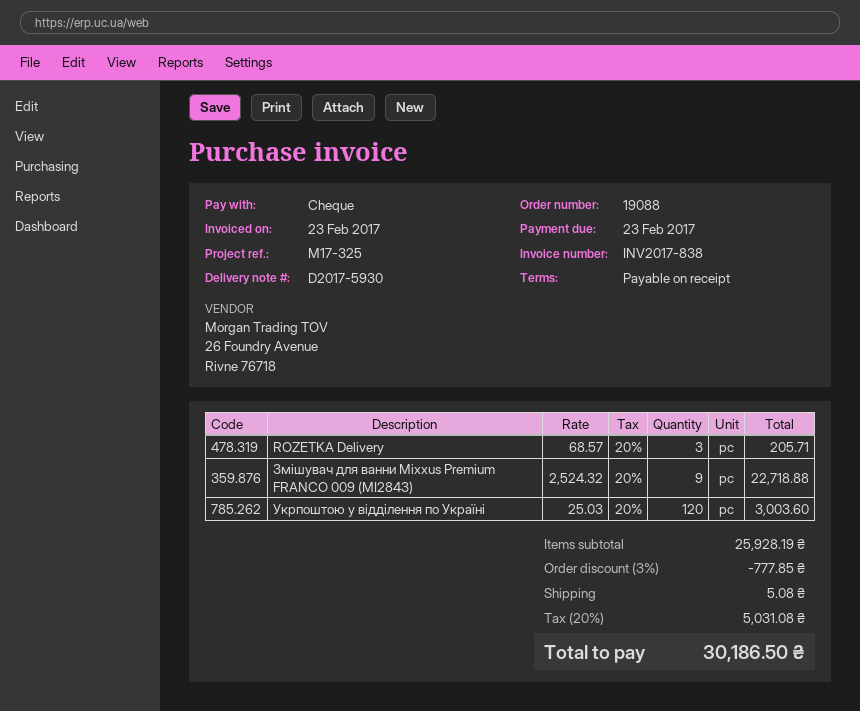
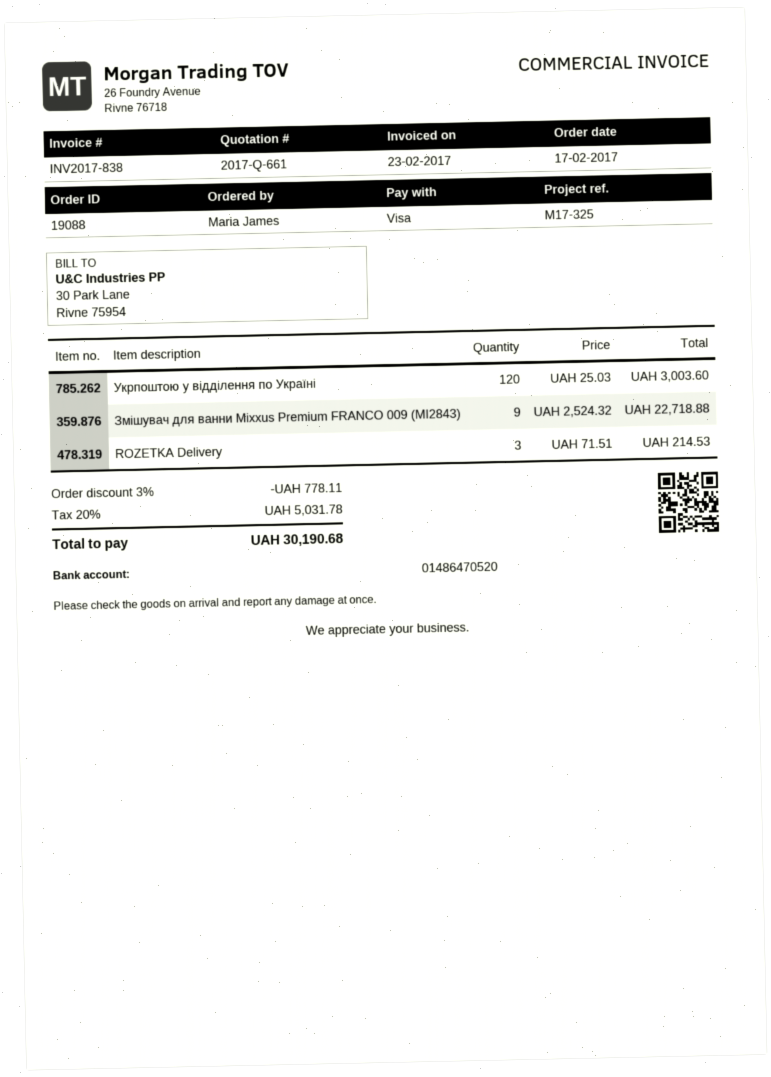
payment method: cheque -> Visa
ROZETKA Delivery: 3 x 68.57 = 205.71 -> 3 x 71.51 = 214.53
discount: 3% = 777.85 -> 3% = 778.11
shipping: 5.08 -> none
tax: 20% = 5031.08 -> 20% = 5031.78
total: 30186.50 -> 30190.68

